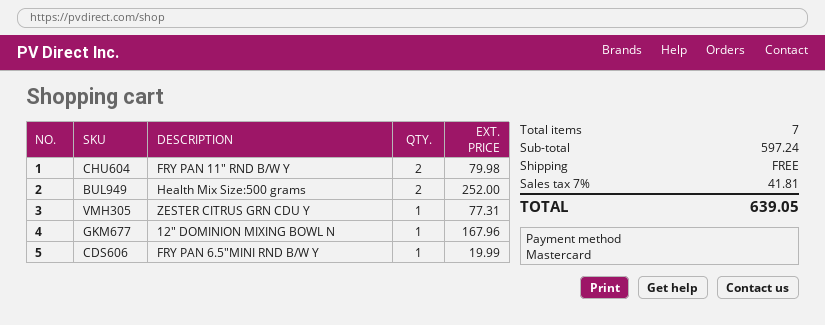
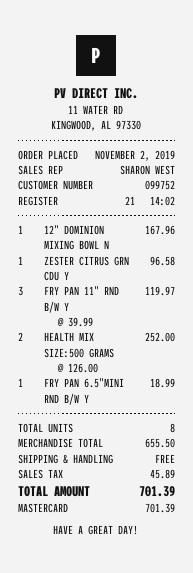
FRY PAN 11" RND B/W Y: 2 for 79.98 -> 3 for 119.97
ZESTER CITRUS GRN CDU Y: 1 for 77.31 -> 1 for 96.58
FRY PAN 6.5"MINI RND B/W Y: 1 for 19.99 -> 1 for 18.99
total quantity: 7 -> 8
subtotal: 597.24 -> 655.50
tax: 41.81 -> 45.89
total: 639.05 -> 701.39

